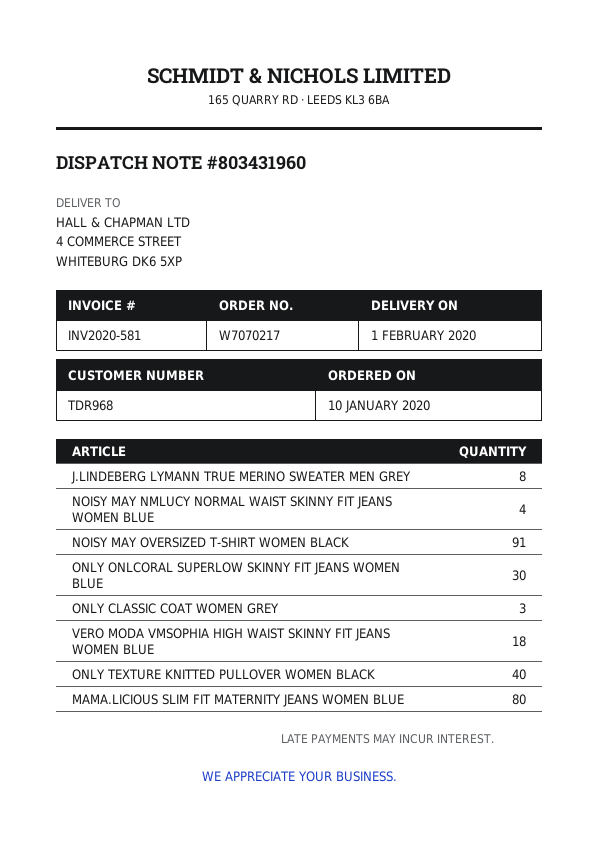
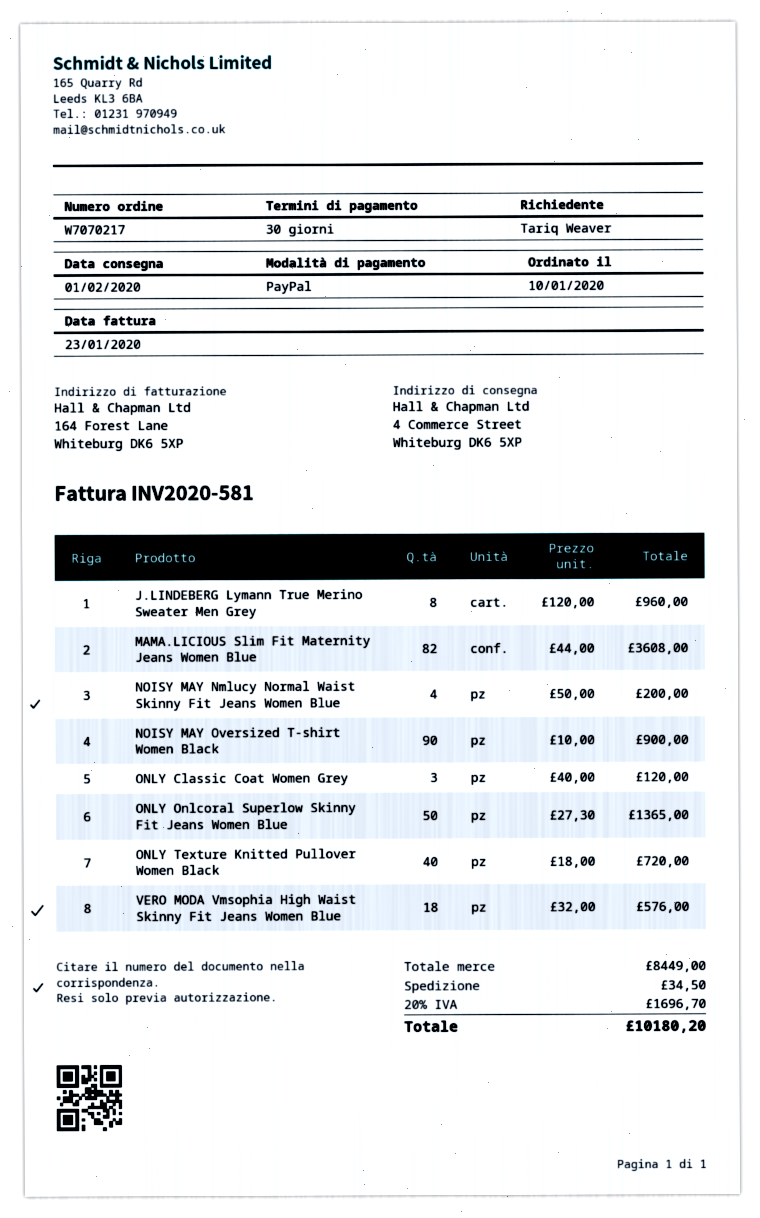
NOISY MAY OVERSIZED T-SHIRT WOMEN BLACK: 91 -> 90
ONLY ONLCORAL SUPERLOW SKINNY FIT JEANS WOMEN BLUE: 30 -> 50
MAMA.LICIOUS SLIM FIT MATERNITY JEANS WOMEN BLUE: 80 -> 82

